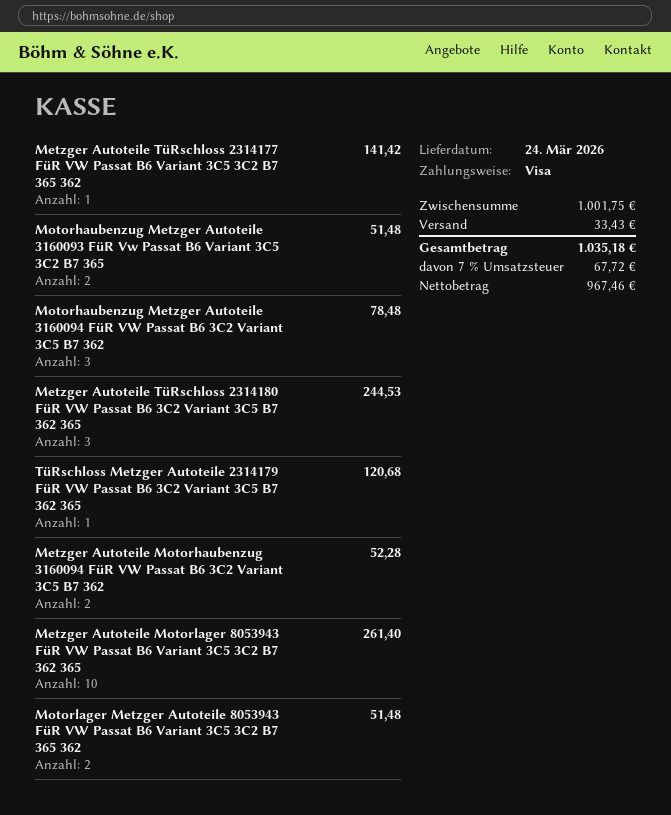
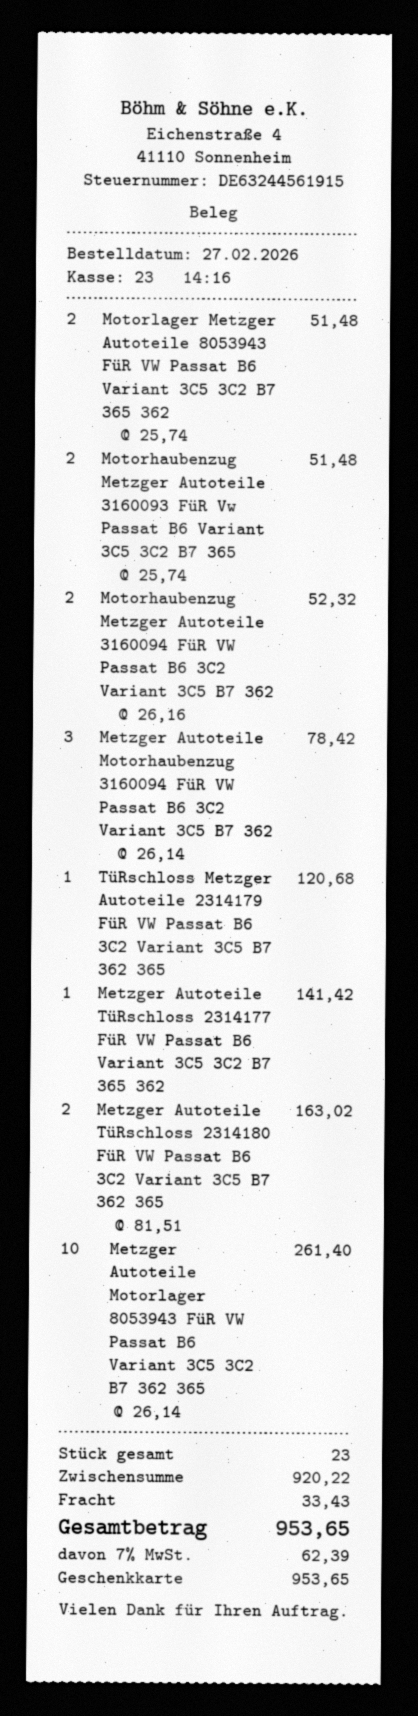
payment method: Visa -> gift card
Motorhaubenzug Metzger Autoteile 3160094 FüR VW Passat B6 3C2 Variant 3C5 B7 362: 3 for 78.48 -> 2 for 52.32
Metzger Autoteile TüRschloss 2314180 FüR VW Passat B6 3C2 Variant 3C5 B7 362 365: 3 for 244.53 -> 2 for 163.02
Metzger Autoteile Motorhaubenzug 3160094 FüR VW Passat B6 3C2 Variant 3C5 B7 362: 2 for 52.28 -> 3 for 78.42
subtotal: 1001.75 -> 920.22
tax: 7% = 67.72 -> 7% = 62.39
total: 1035.18 -> 953.65

